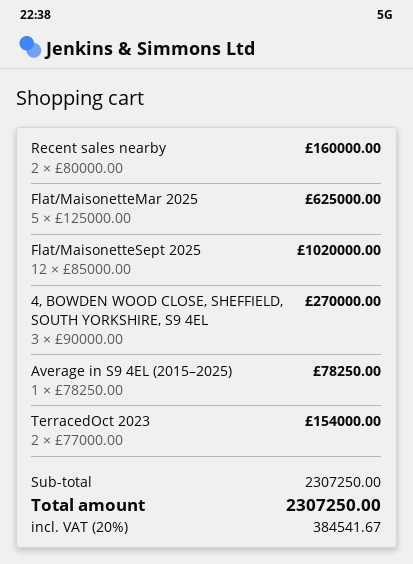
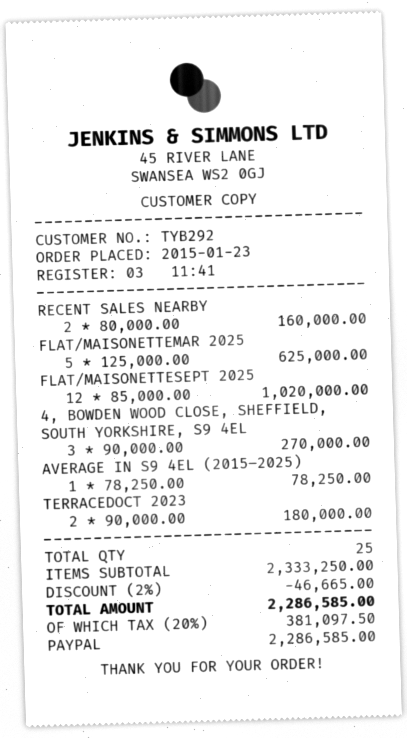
TerracedOct 2023: 2 x 77000.00 = 154000.00 -> 2 x 90000.00 = 180000.00
subtotal: 2307250.00 -> 2333250.00
discount: none -> 2% = 46665.00
tax: 20% = 384541.67 -> 20% = 381097.50
total: 2307250.00 -> 2286585.00

